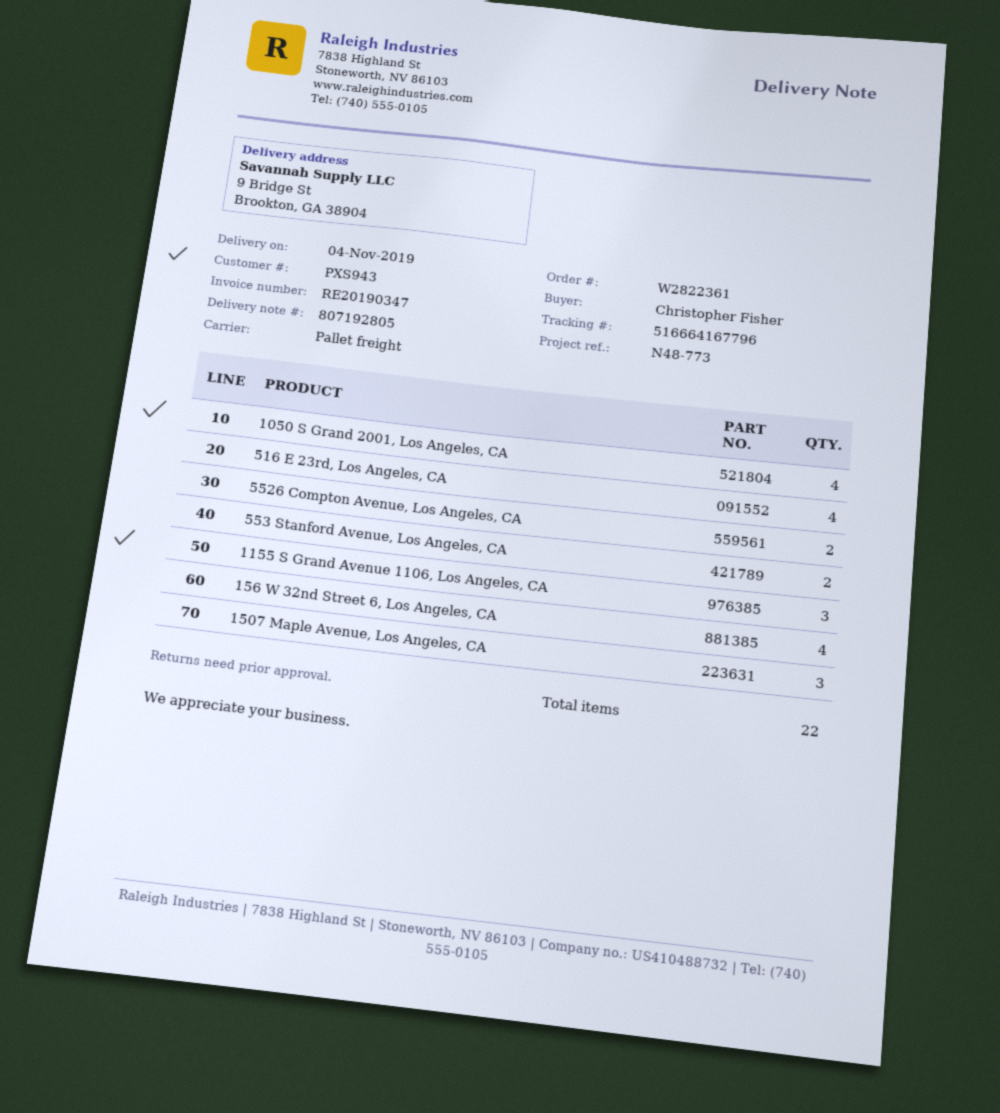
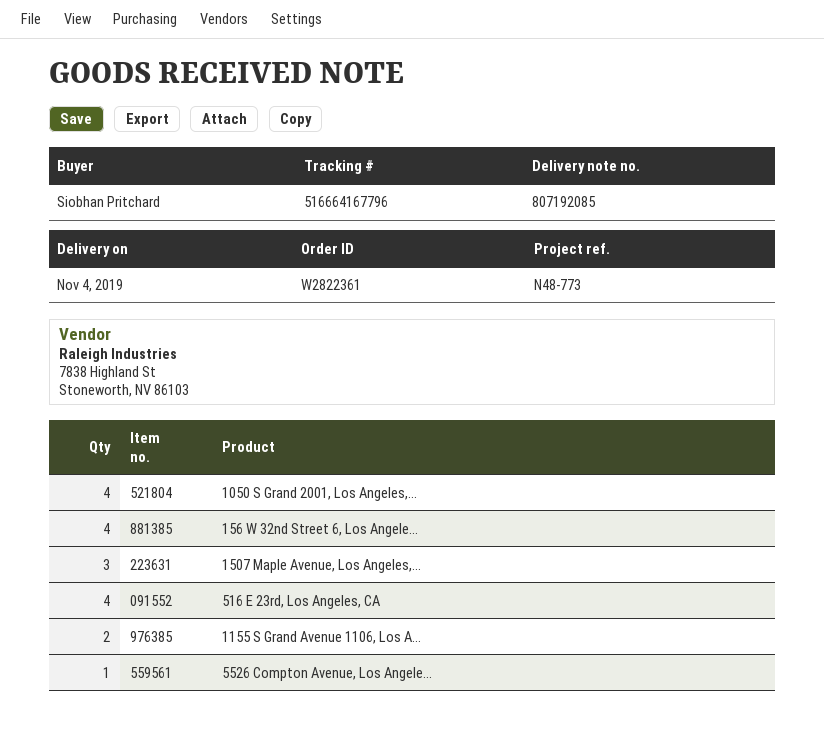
delivery note number: 807192805 -> 807192085
ordered by: Christopher Fisher -> Siobhan Pritchard
5526 Compton Avenue, Los Angeles, CA: 2 -> 1
553 Stanford Avenue, Los Angeles, CA: 2 -> none
1155 S Grand Avenue 1106, Los Angeles, CA: 3 -> 2

